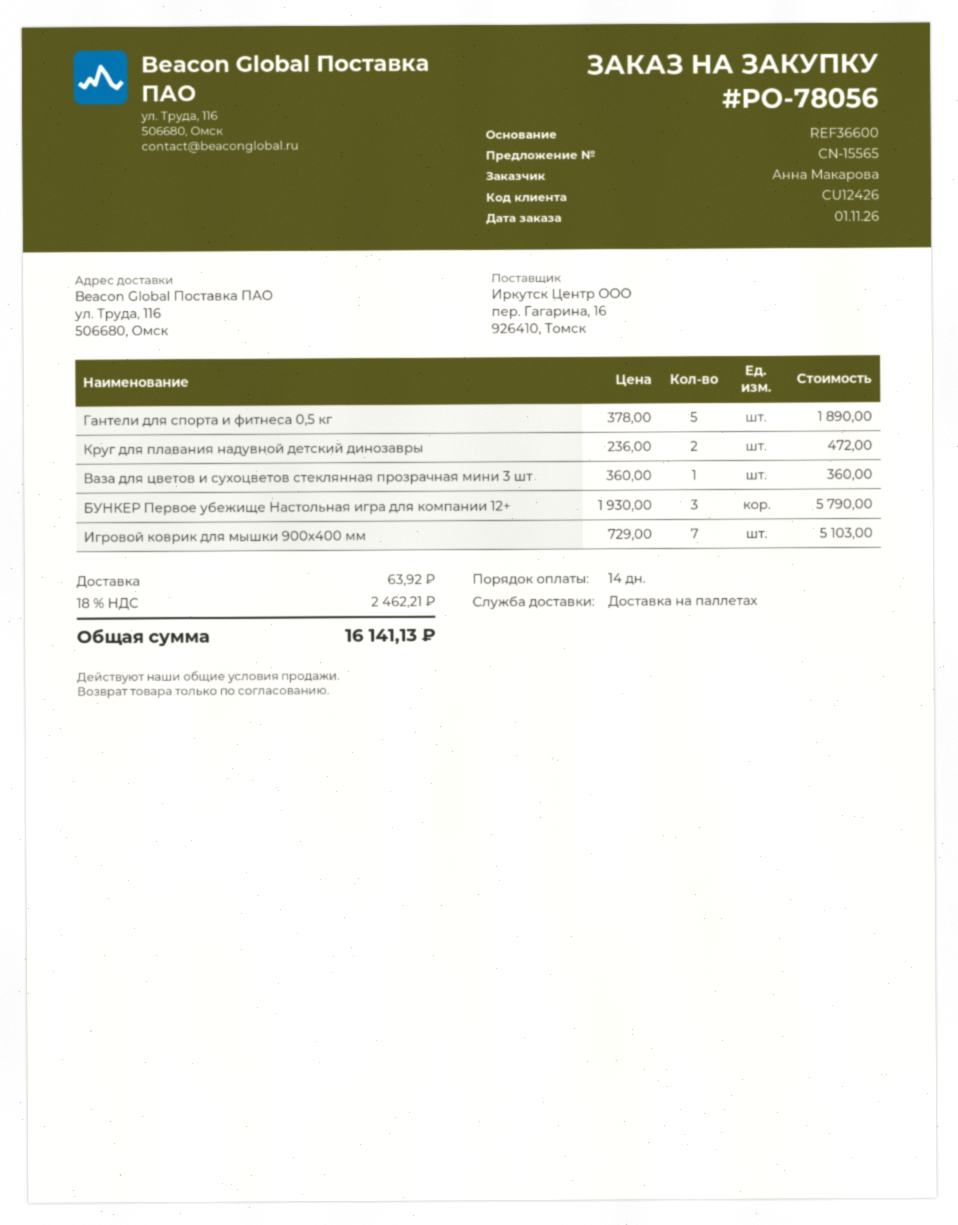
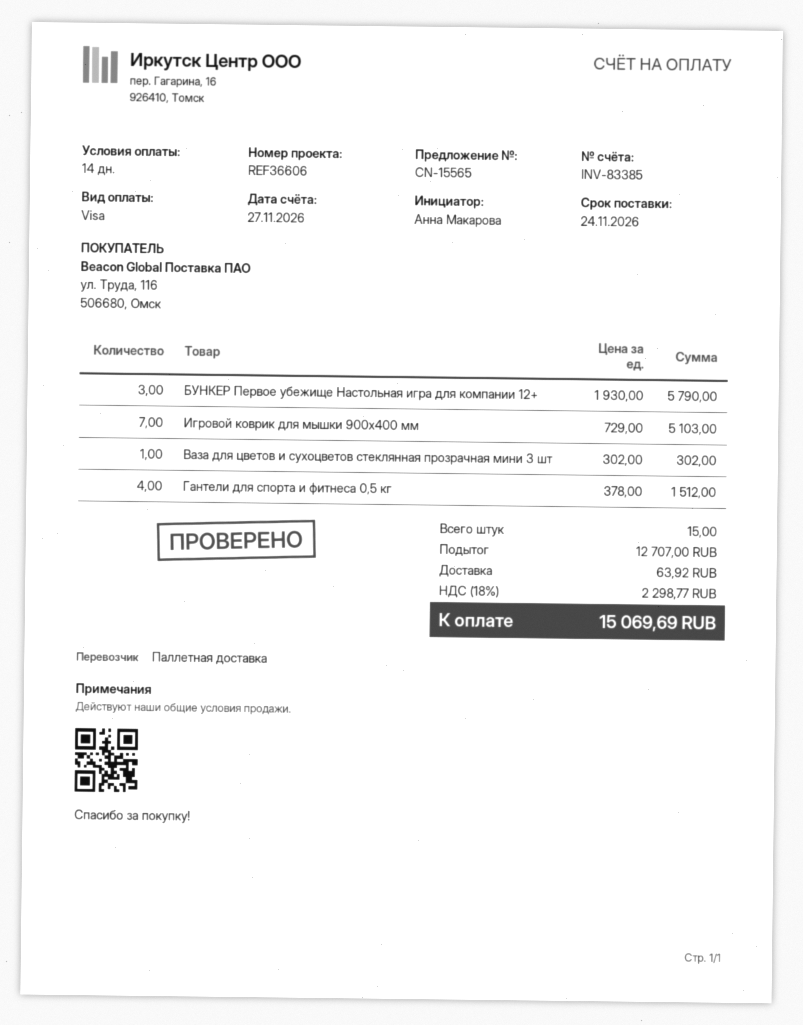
reference: REF36600 -> REF36606
Гантели для спорта и фитнеса 0,5 кг: 5 x 378.00 = 1890.00 -> 4 x 378.00 = 1512.00
Круг для плавания надувной детский динозавры: 2 x 236.00 = 472.00 -> none
Ваза для цветов и сухоцветов стеклянная прозрачная мини 3 шт: 1 x 360.00 = 360.00 -> 1 x 302.00 = 302.00
tax: 18% = 2462.21 -> 18% = 2298.77
total: 16141.13 -> 15069.69

